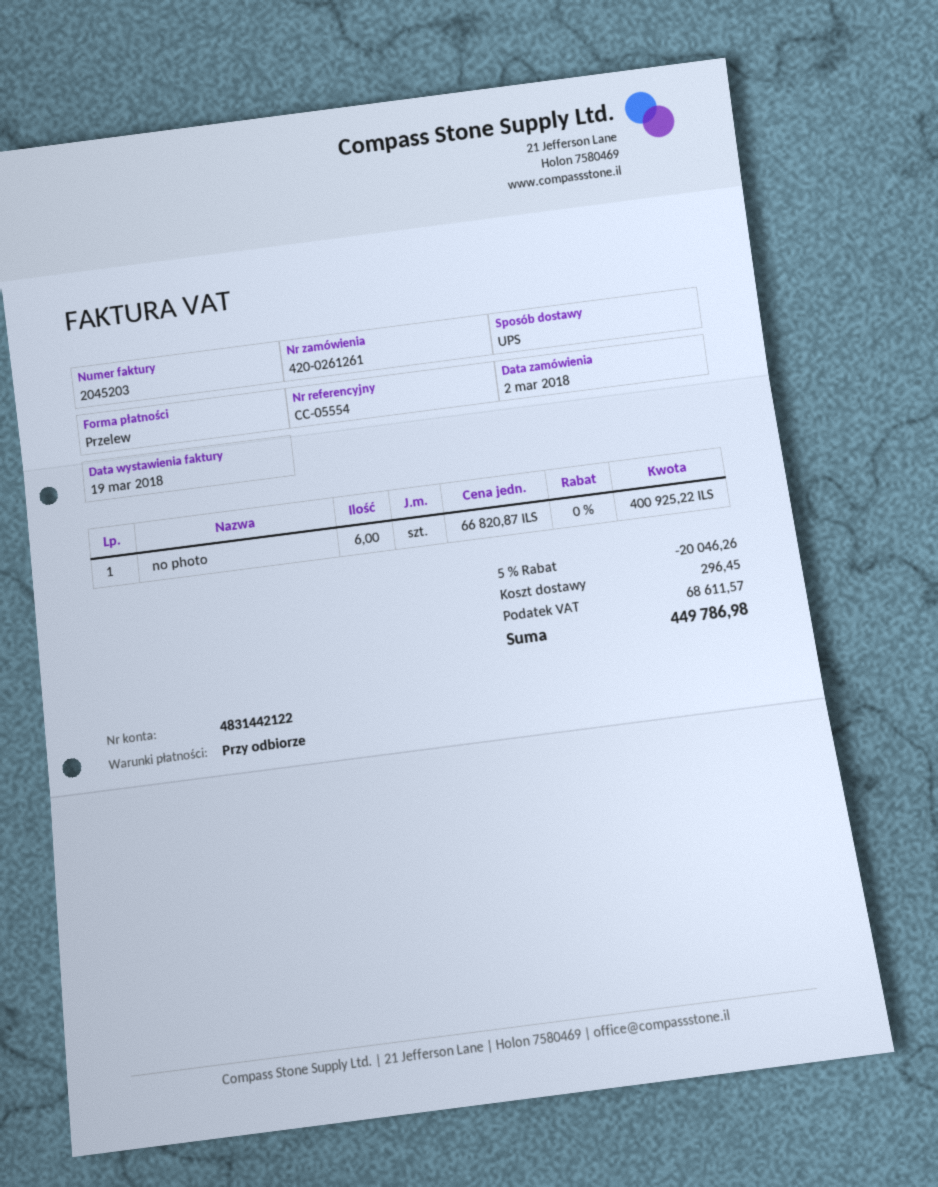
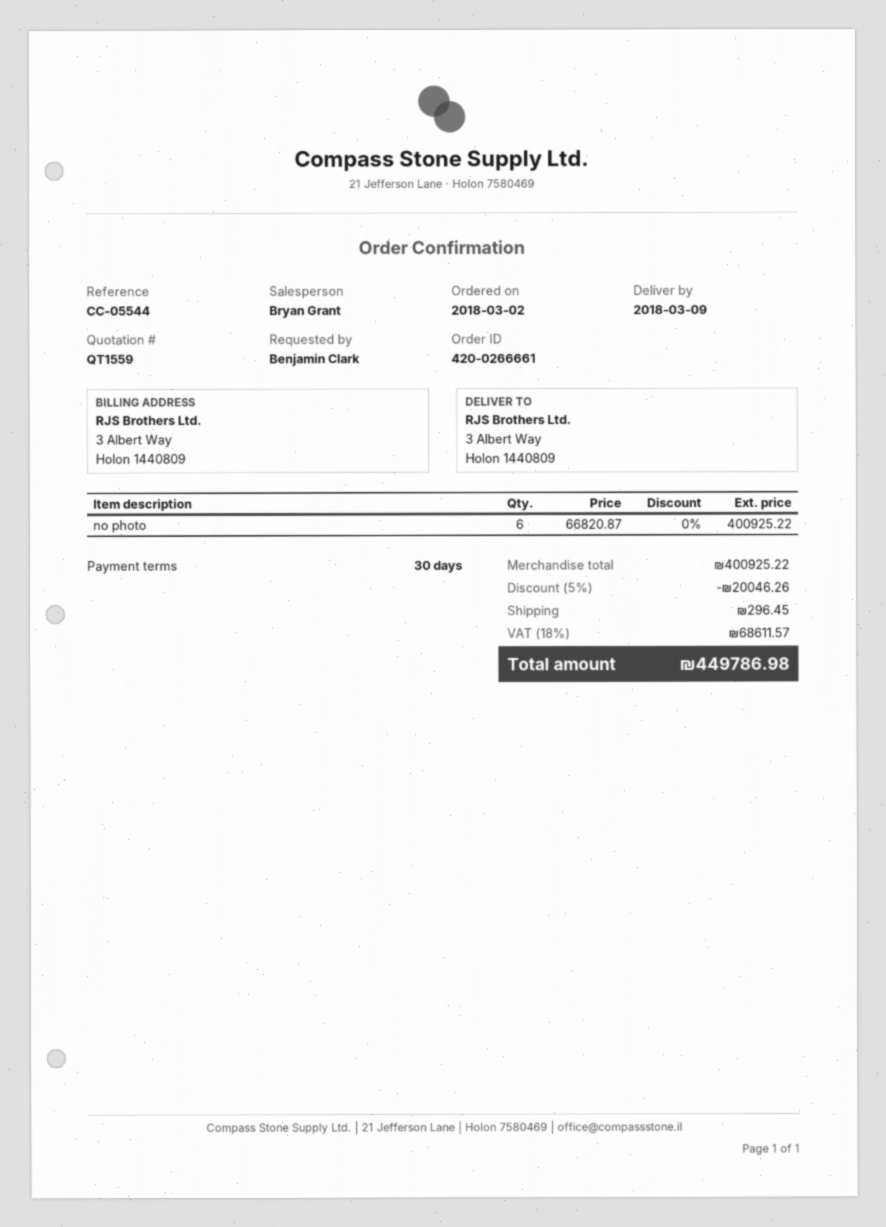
order number: 420-0261261 -> 420-0266661
payment terms: on receipt -> 30 days
reference: CC-05554 -> CC-05544

